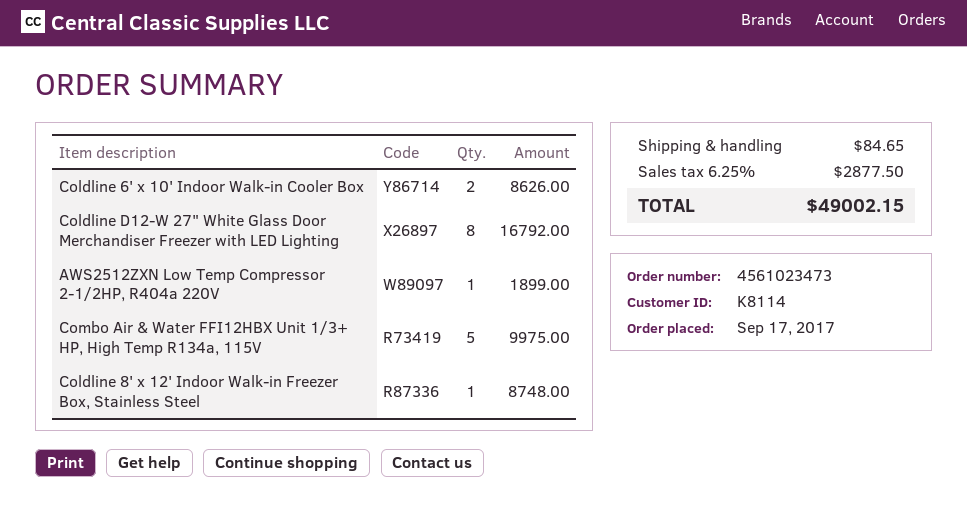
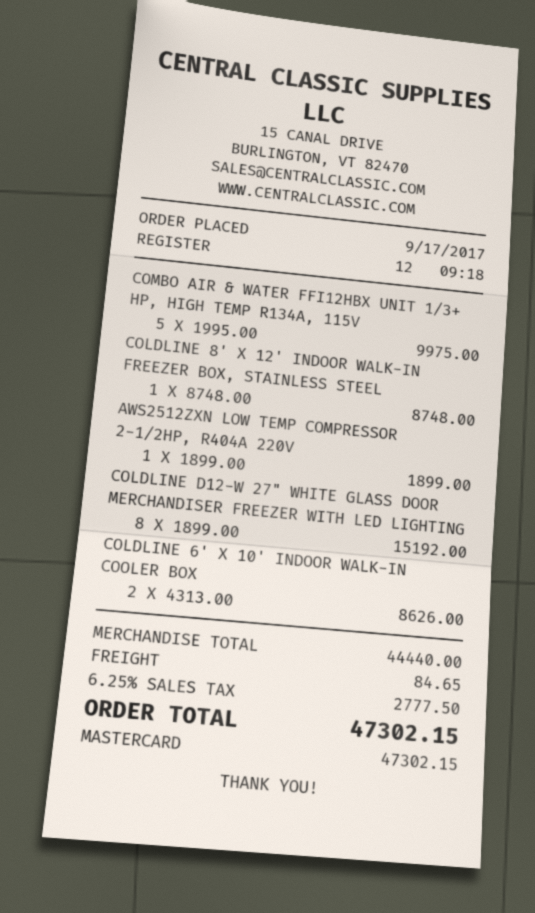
Coldline D12-W 27" White Glass Door Merchandiser Freezer with LED Lighting: 8 for 16792.00 -> 8 for 15192.00
tax: 6.25% = 2877.50 -> 6.25% = 2777.50
total: 49002.15 -> 47302.15

